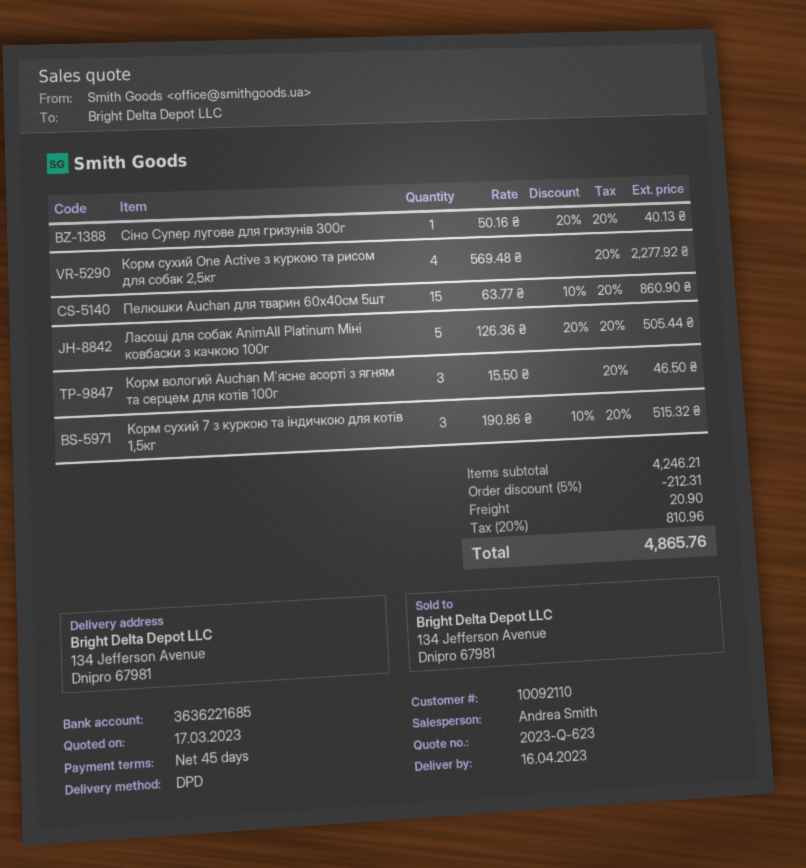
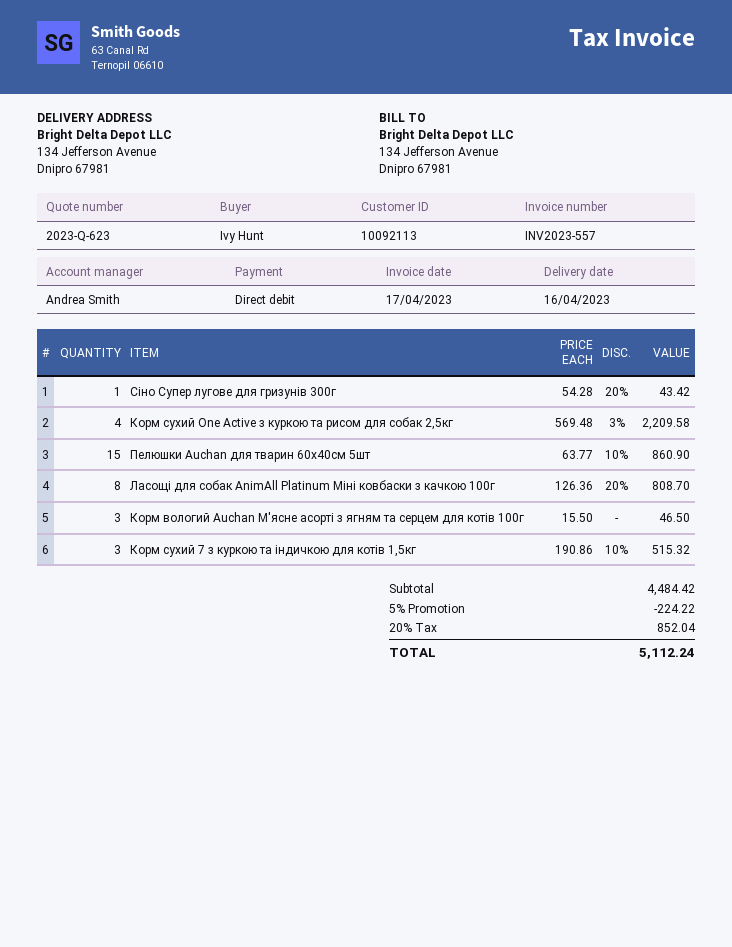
customer number: 10092110 -> 10092113
Сіно Супер лугове для гризунів 300г: 1 x 50.16 - 20% = 40.13 -> 1 x 54.28 - 20% = 43.42
Корм сухий One Active з куркою та рисом для собак 2,5кг: 4 x 569.48 = 2277.92 -> 4 x 569.48 - 3% = 2209.58
Ласощі для собак AnimAll Platinum Міні ковбаски з качкою 100г: 5 x 126.36 - 20% = 505.44 -> 8 x 126.36 - 20% = 808.70
subtotal: 4246.21 -> 4484.42
discount: 5% = 212.31 -> 5% = 224.22
shipping: 20.90 -> none
tax: 20% = 810.96 -> 20% = 852.04
total: 4865.76 -> 5112.24

